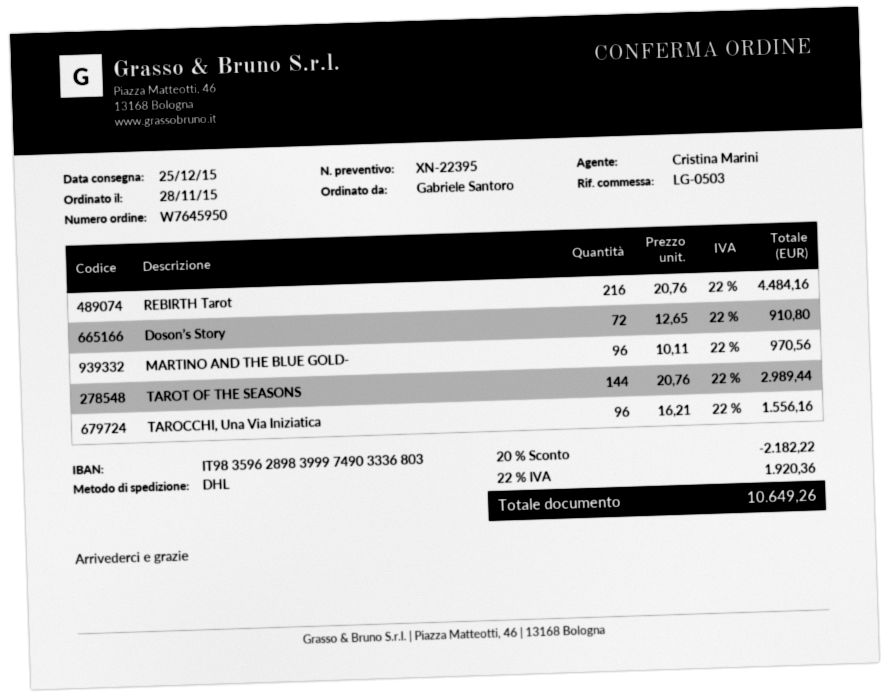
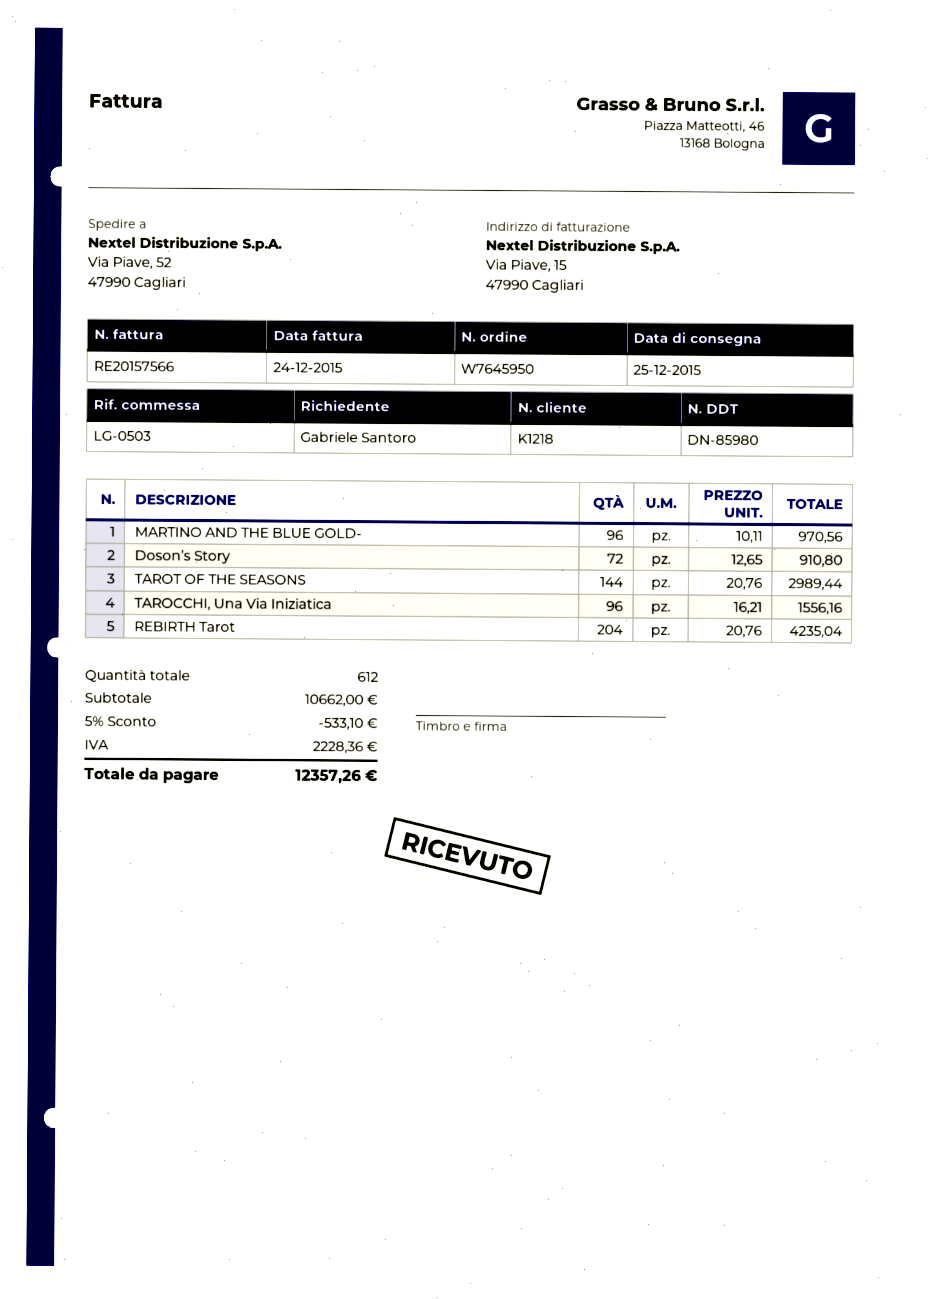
REBIRTH Tarot: 216 x 20.76 = 4484.16 -> 204 x 20.76 = 4235.04
discount: 20% = 2182.22 -> 5% = 533.10
tax: 1920.36 -> 2228.36
total: 10649.26 -> 12357.26

